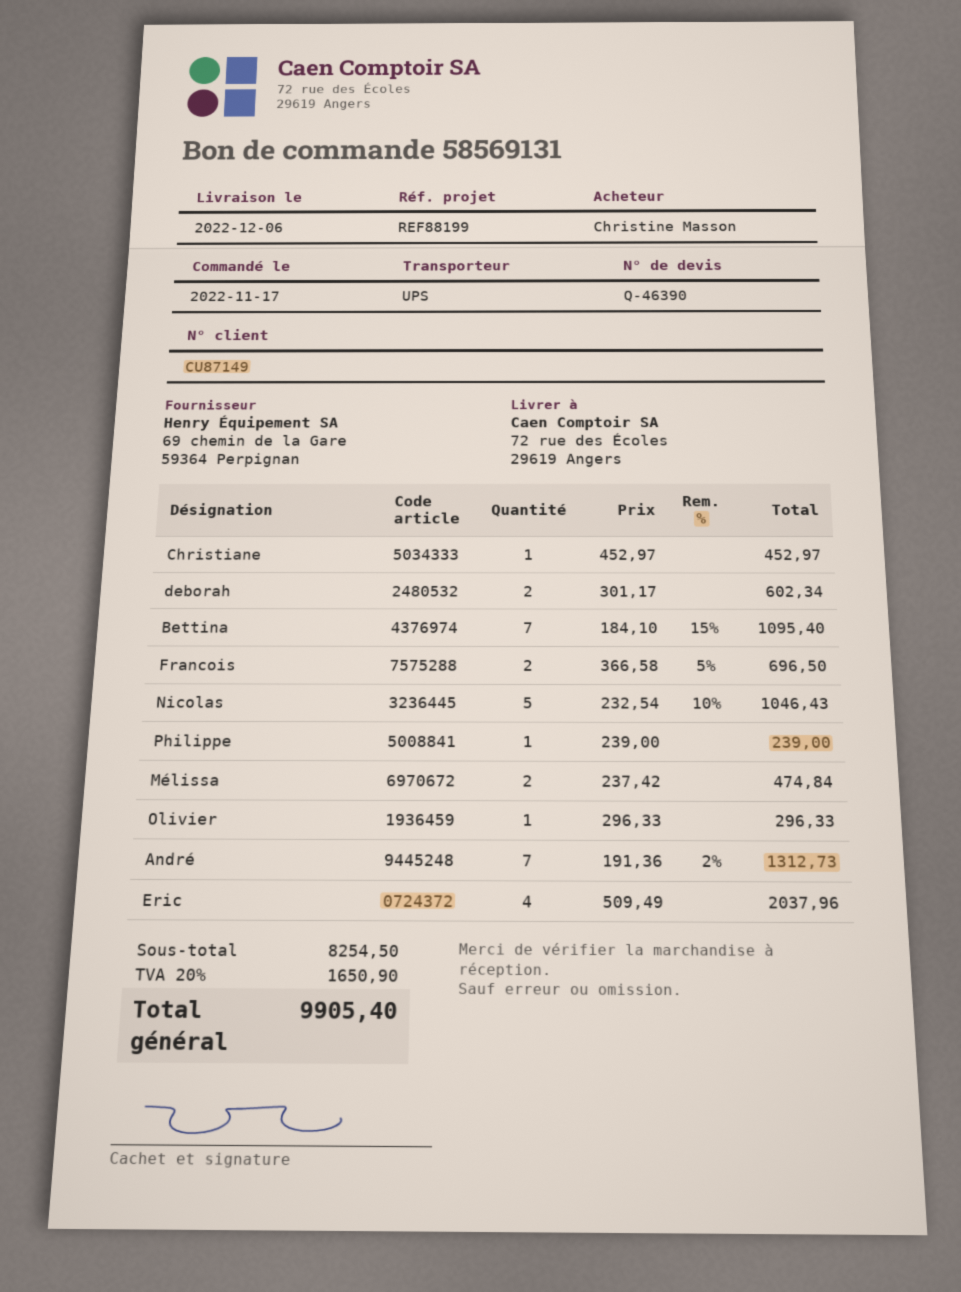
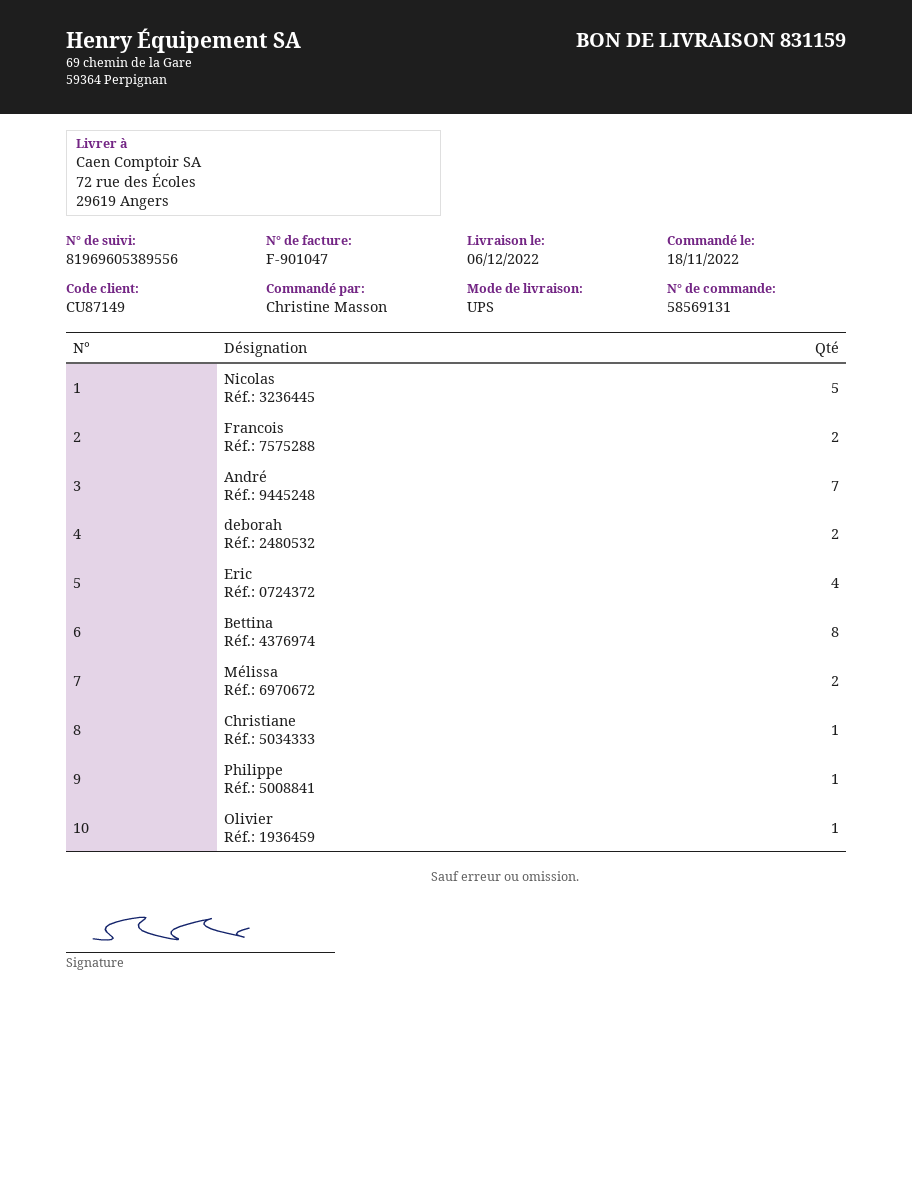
order date: 2022-11-17 -> 2022-11-18
Bettina: 7 -> 8

